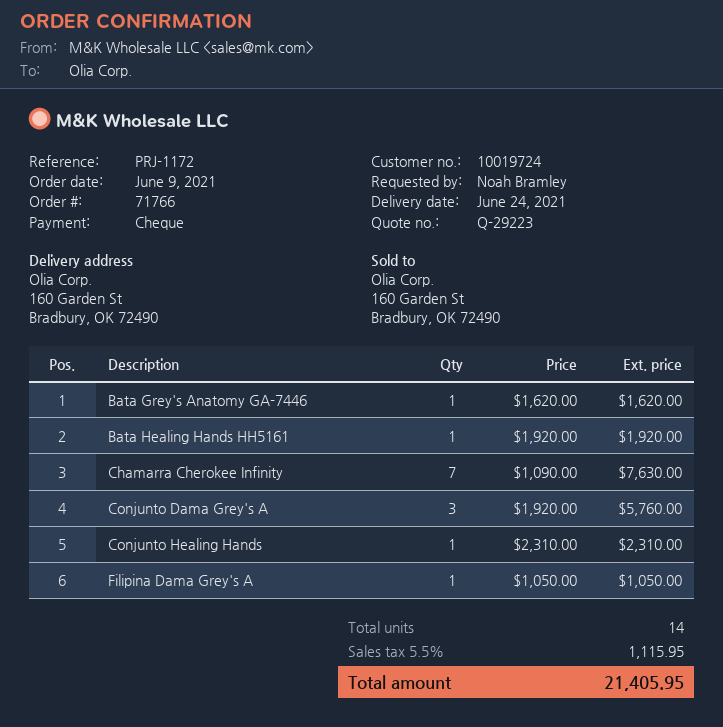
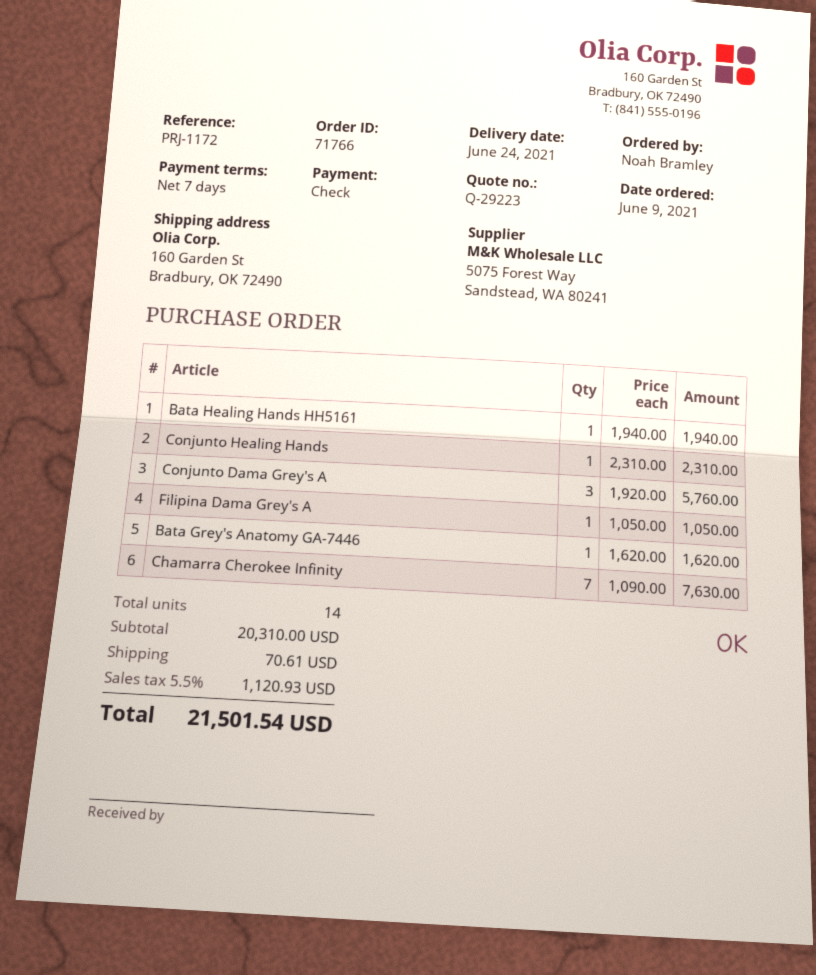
Bata Healing Hands HH5161: 1 x 1920.00 = 1920.00 -> 1 x 1940.00 = 1940.00
shipping: none -> 70.61
tax: 5.5% = 1115.95 -> 5.5% = 1120.93
total: 21405.95 -> 21501.54

